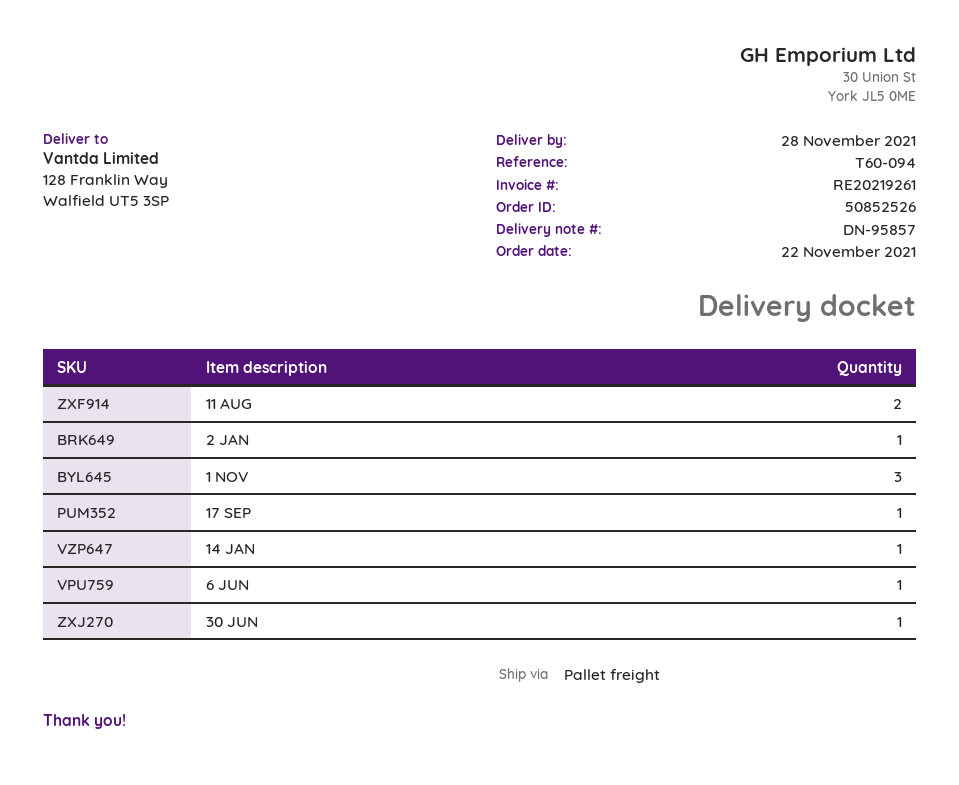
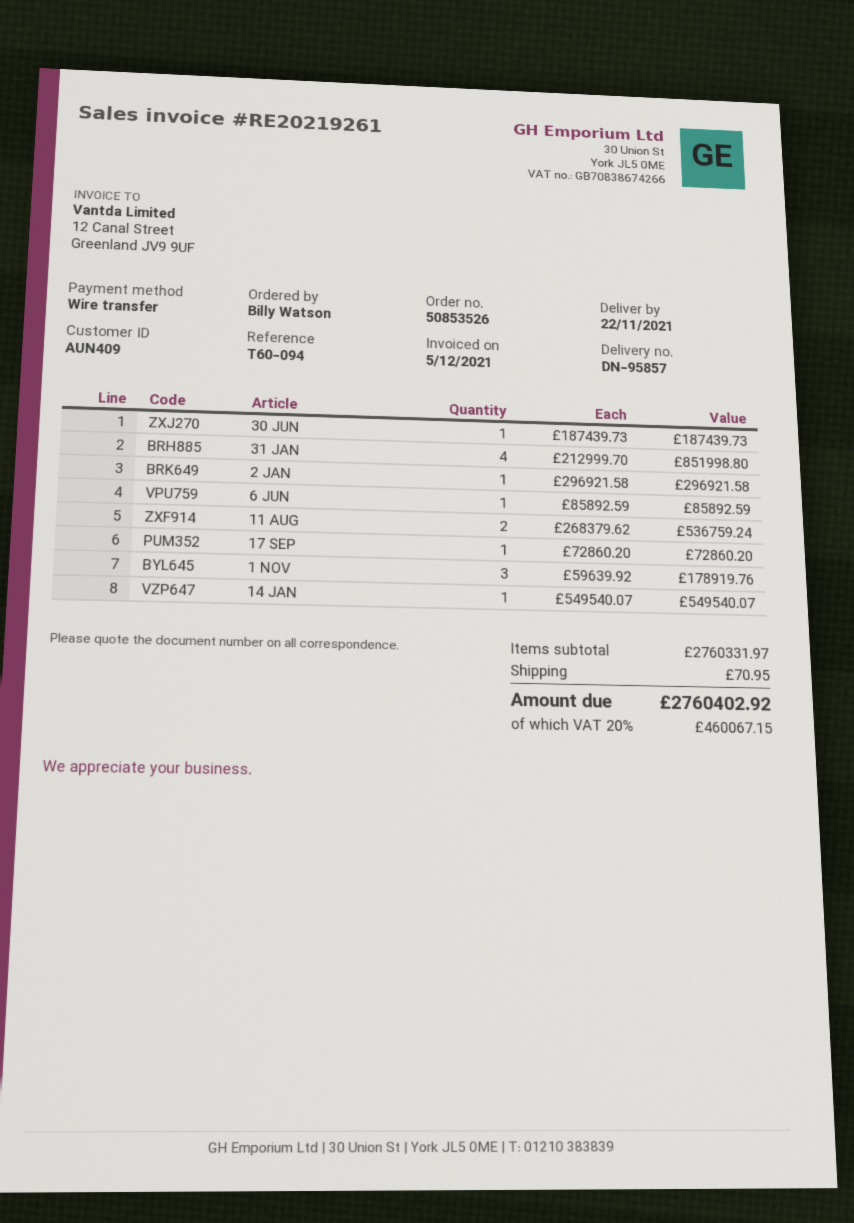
order number: 50852526 -> 50853526
delivery date: 2021-11-28 -> 2021-11-22
31 JAN: none -> 4

